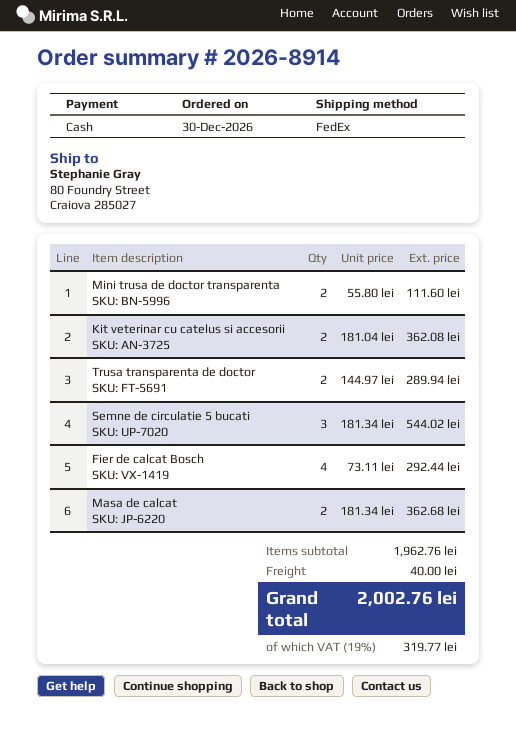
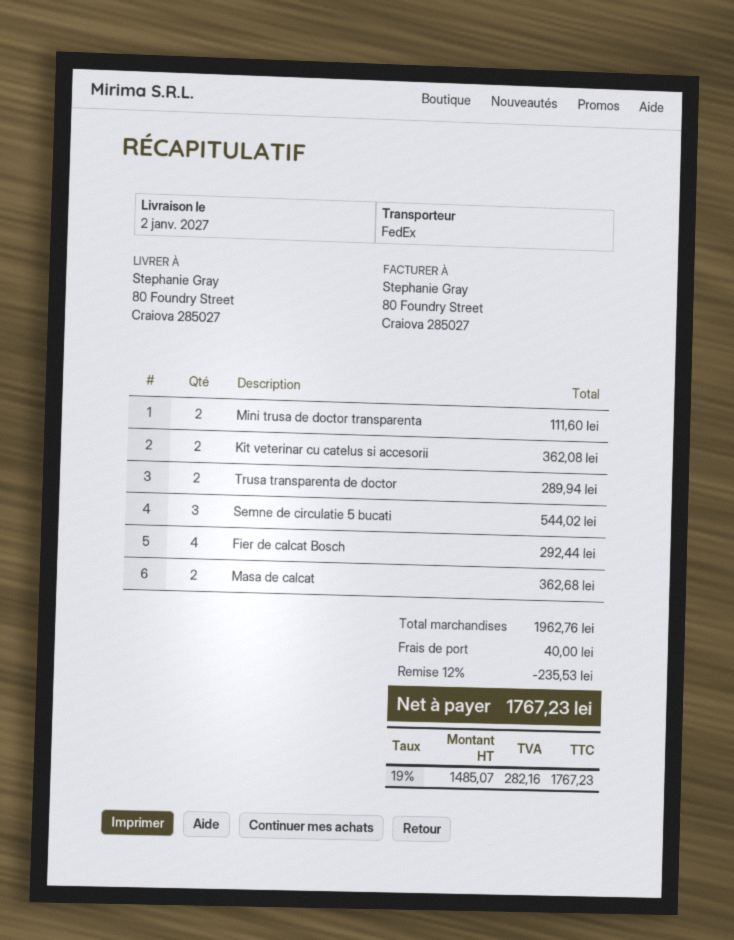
discount: none -> 12% = 235.53
tax: 19% = 319.77 -> 19% = 282.16
total: 2002.76 -> 1767.23

